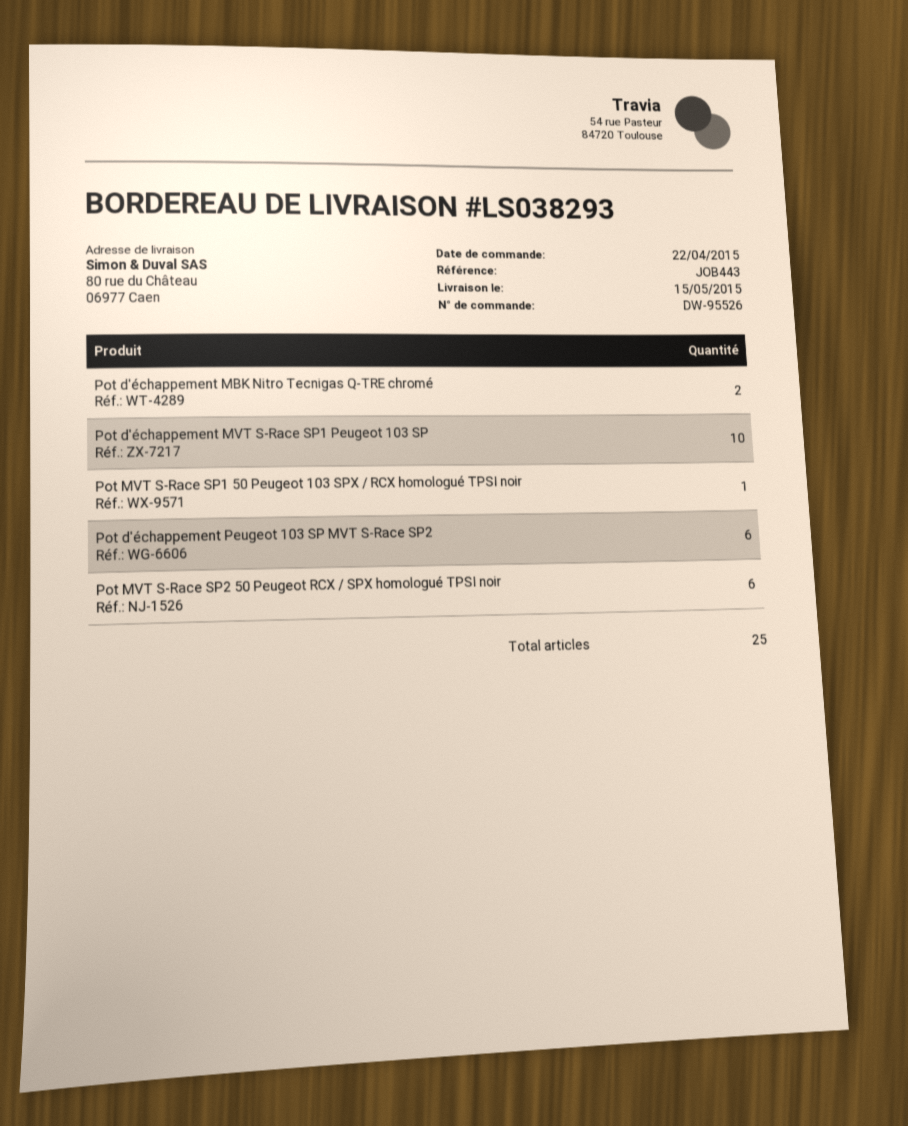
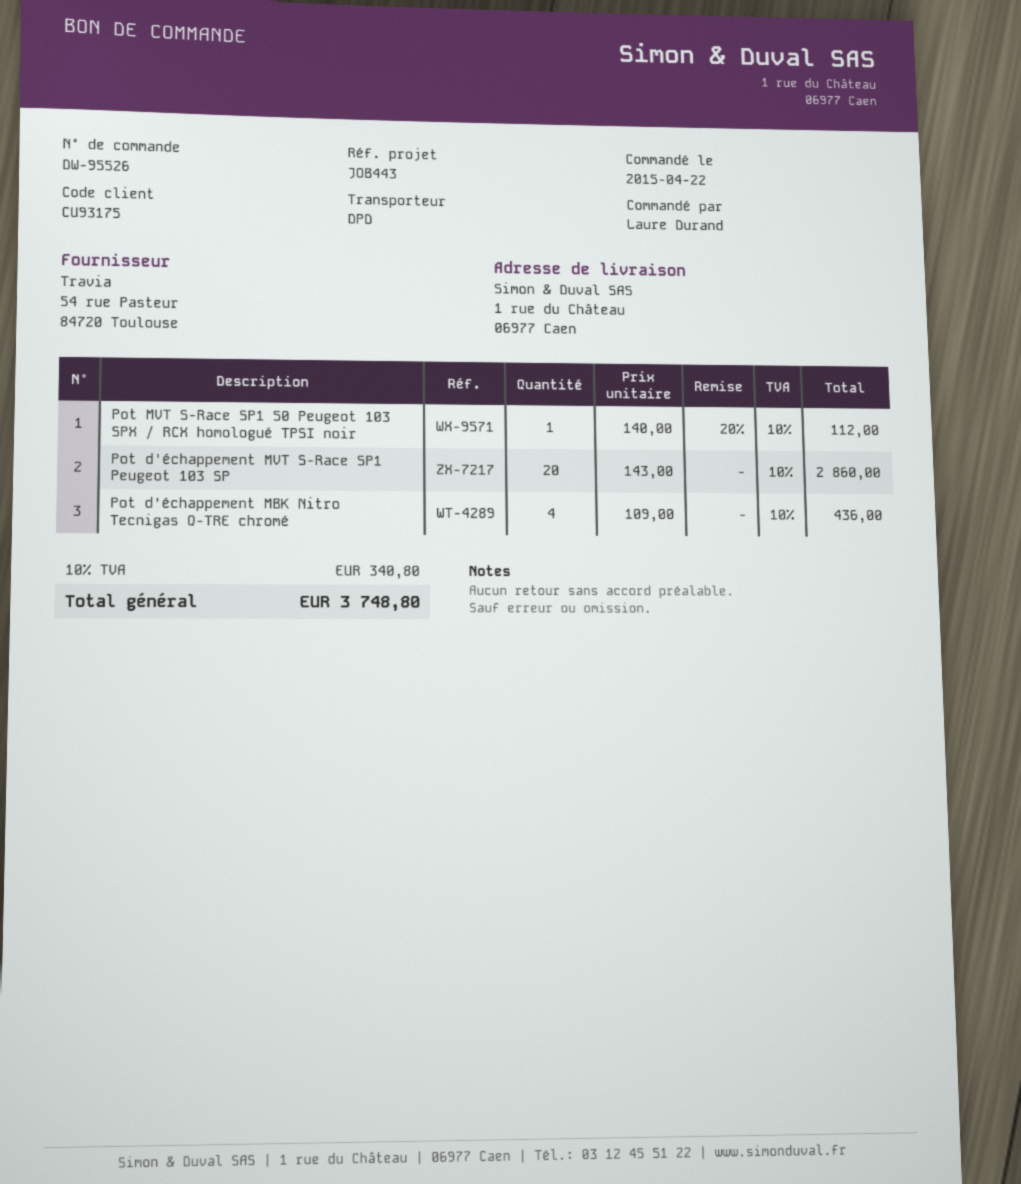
ship to: 80 rue du Château, 06977 Caen -> 1 rue du Château, 06977 Caen
Pot d'échappement MBK Nitro Tecnigas Q-TRE chromé: 2 -> 4
Pot d'échappement MVT S-Race SP1 Peugeot 103 SP: 10 -> 20
Pot d'échappement Peugeot 103 SP MVT S-Race SP2: 6 -> none
Pot MVT S-Race SP2 50 Peugeot RCX / SPX homologué TPSI noir: 6 -> none

